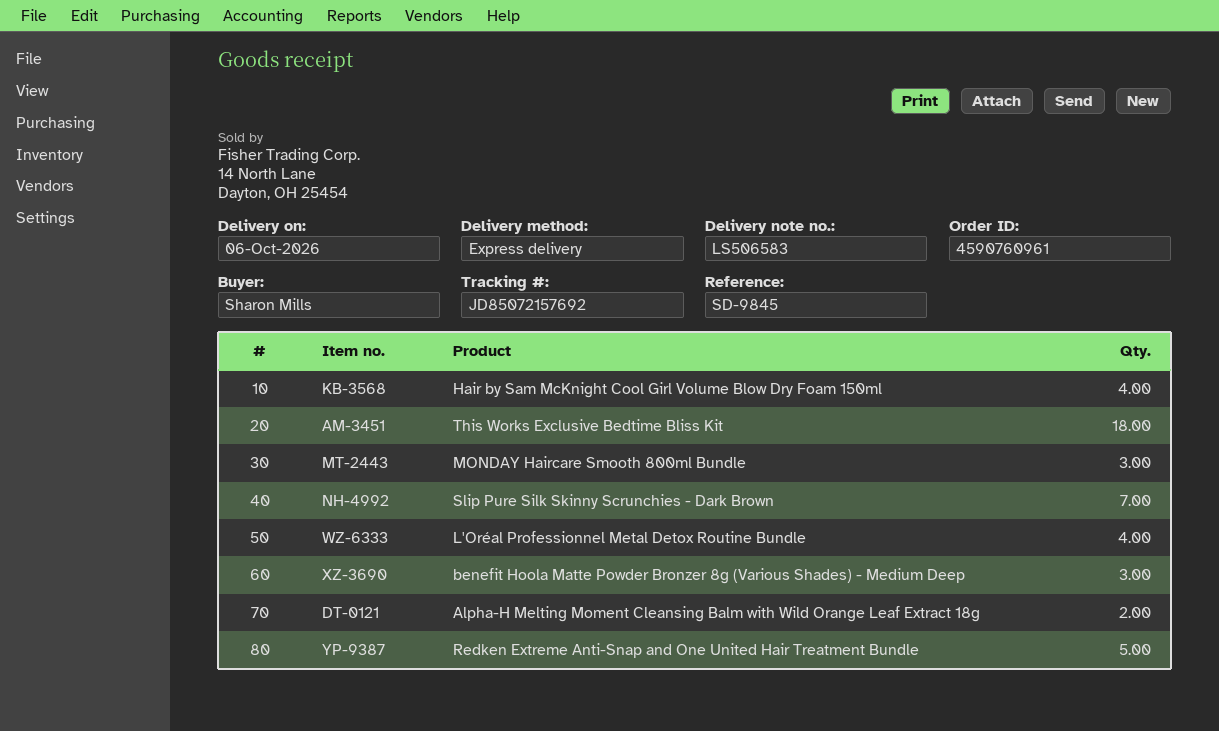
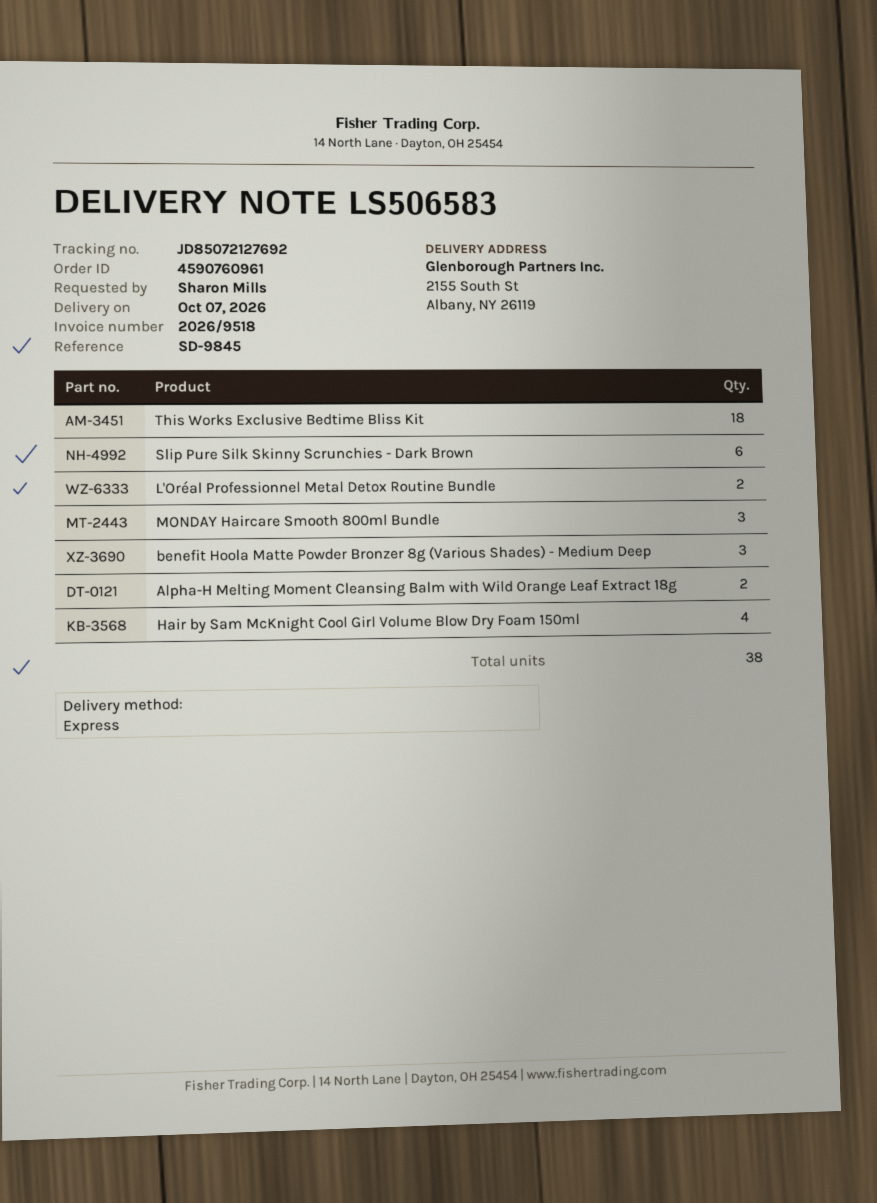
delivery date: 2026-10-06 -> 2026-10-07
tracking number: JD85072157692 -> JD85072127692
Slip Pure Silk Skinny Scrunchies - Dark Brown: 7 -> 6
L'Oréal Professionnel Metal Detox Routine Bundle: 4 -> 2
Redken Extreme Anti-Snap and One United Hair Treatment Bundle: 5 -> none

